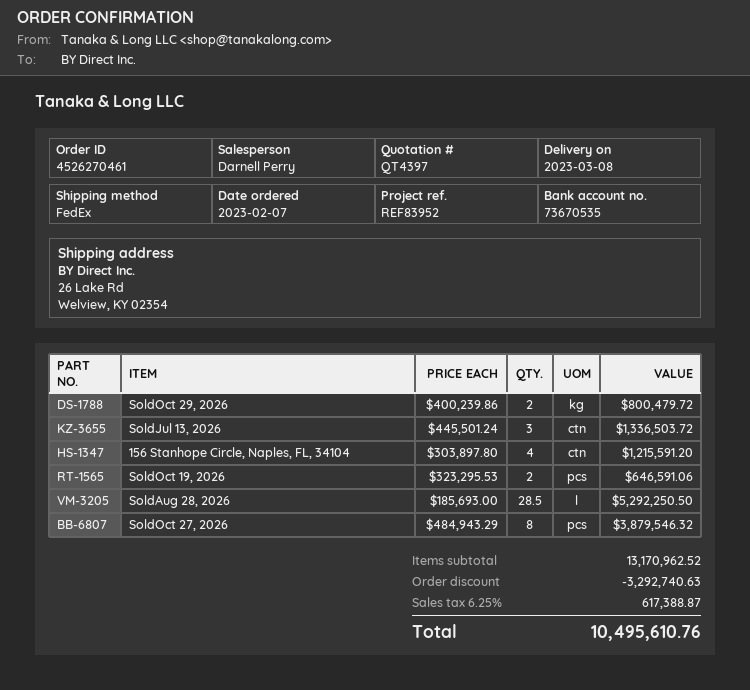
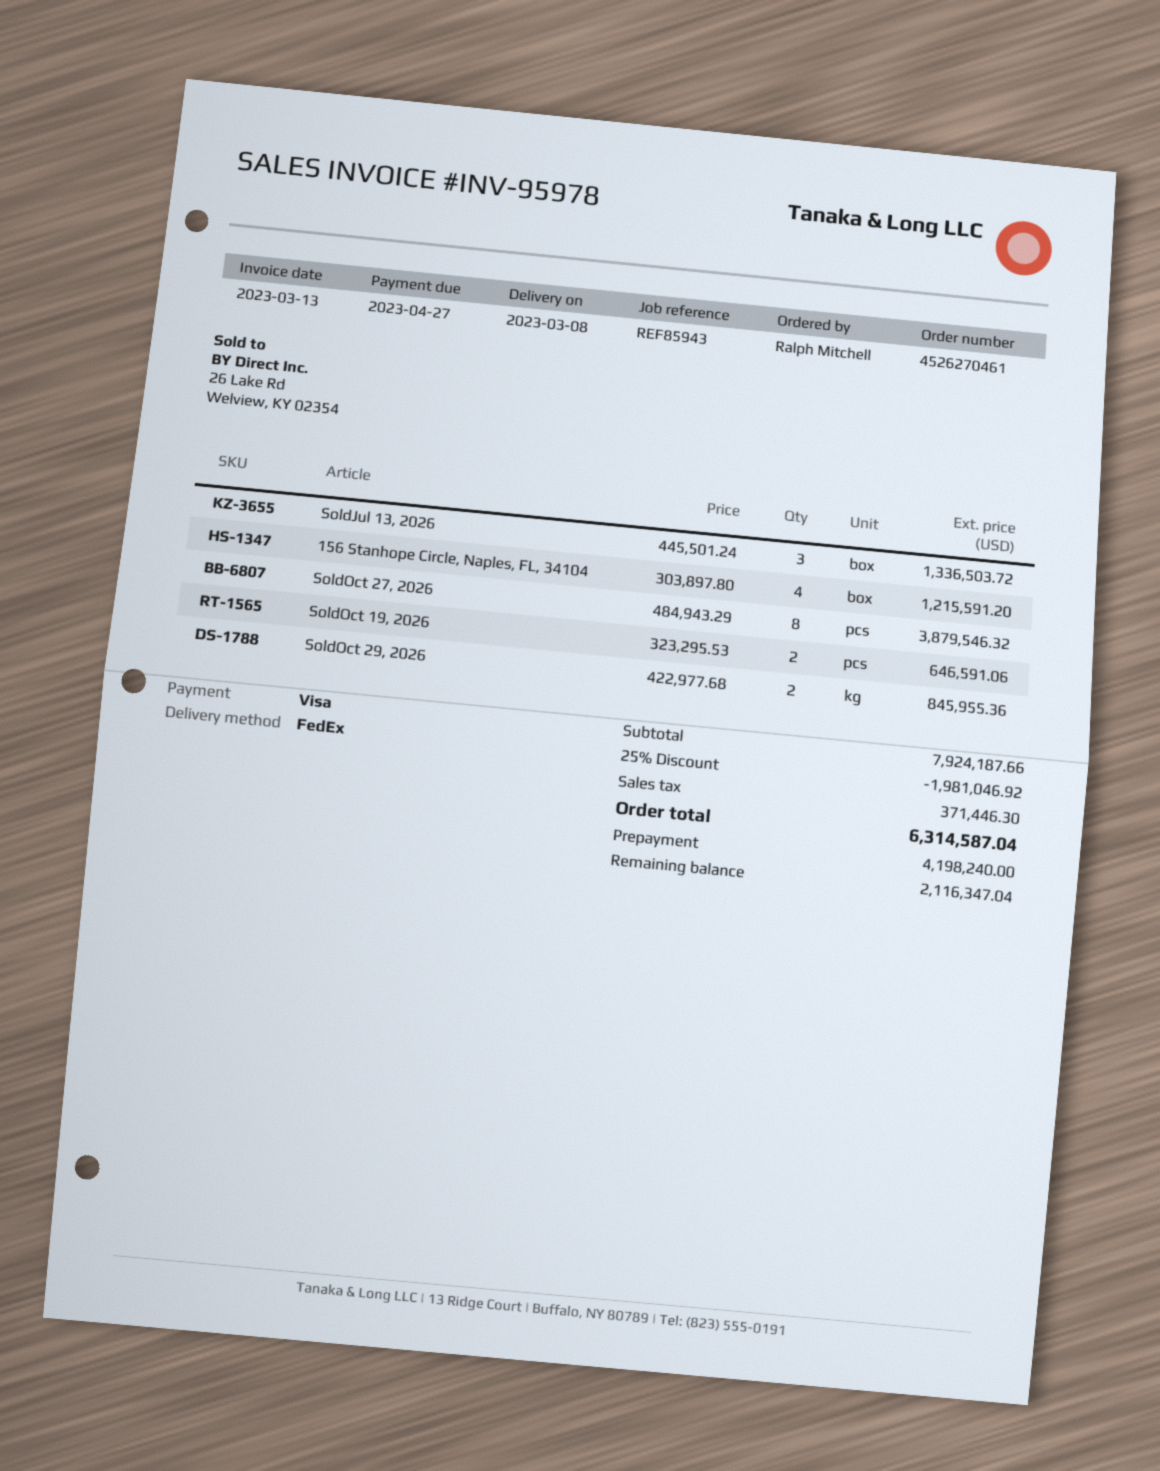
reference: REF83952 -> REF85943
SoldOct 29, 2026: 2 x 400239.86 = 800479.72 -> 2 x 422977.68 = 845955.36
SoldAug 28, 2026: 28.5 x 185693.00 = 5292250.50 -> none
subtotal: 13170962.52 -> 7924187.66
discount: 3292740.63 -> 1981046.92
tax: 617388.87 -> 371446.30
total: 10495610.76 -> 6314587.04

